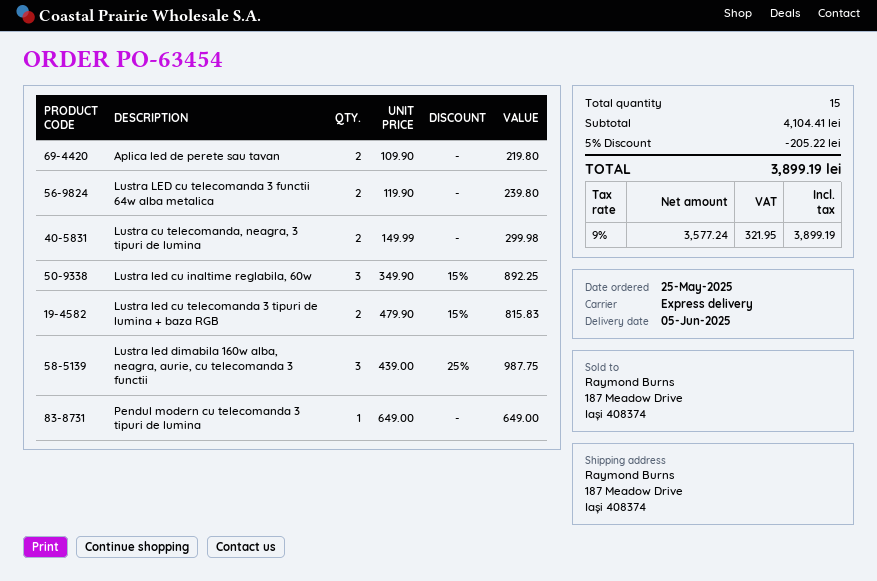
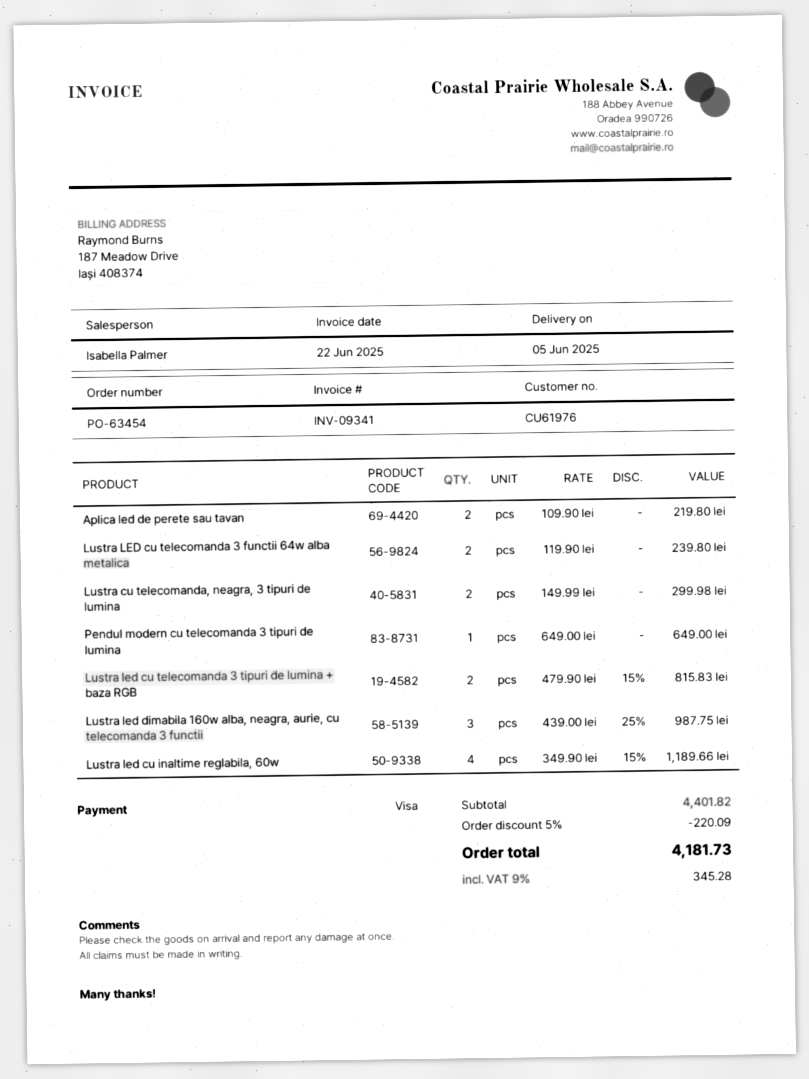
Lustra led cu inaltime reglabila, 60w: 3 x 349.90 - 15% = 892.25 -> 4 x 349.90 - 15% = 1189.66
subtotal: 4104.41 -> 4401.82
discount: 5% = 205.22 -> 5% = 220.09
tax: 9% = 321.95 -> 9% = 345.28
total: 3899.19 -> 4181.73

